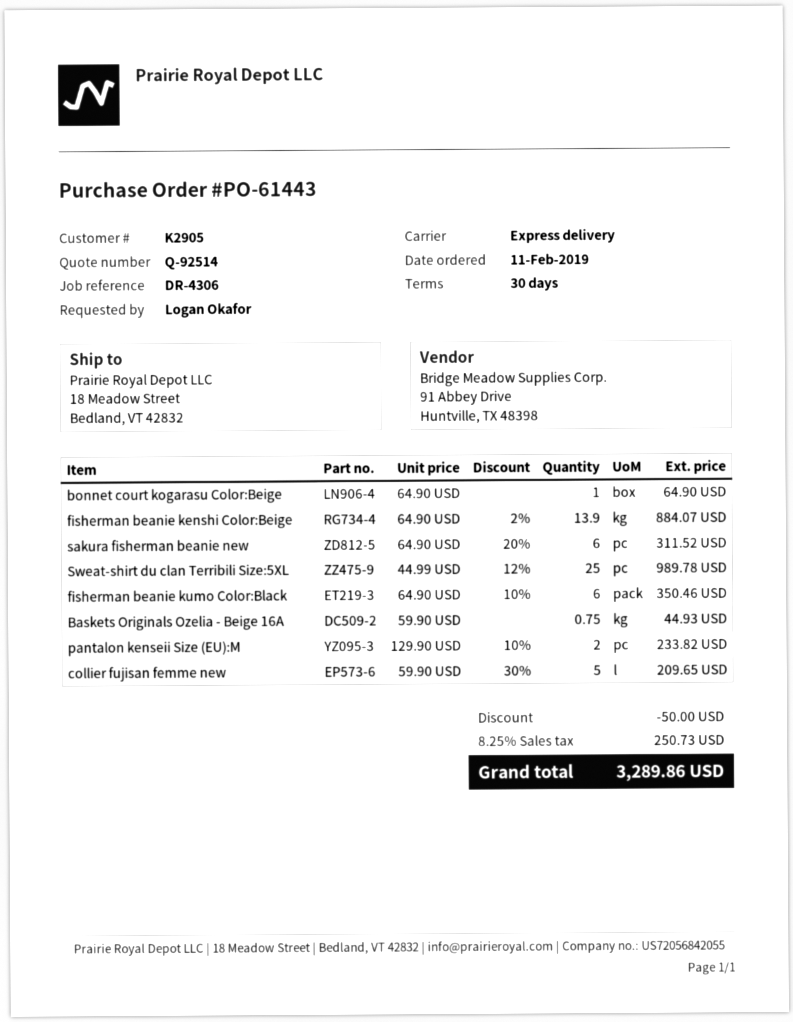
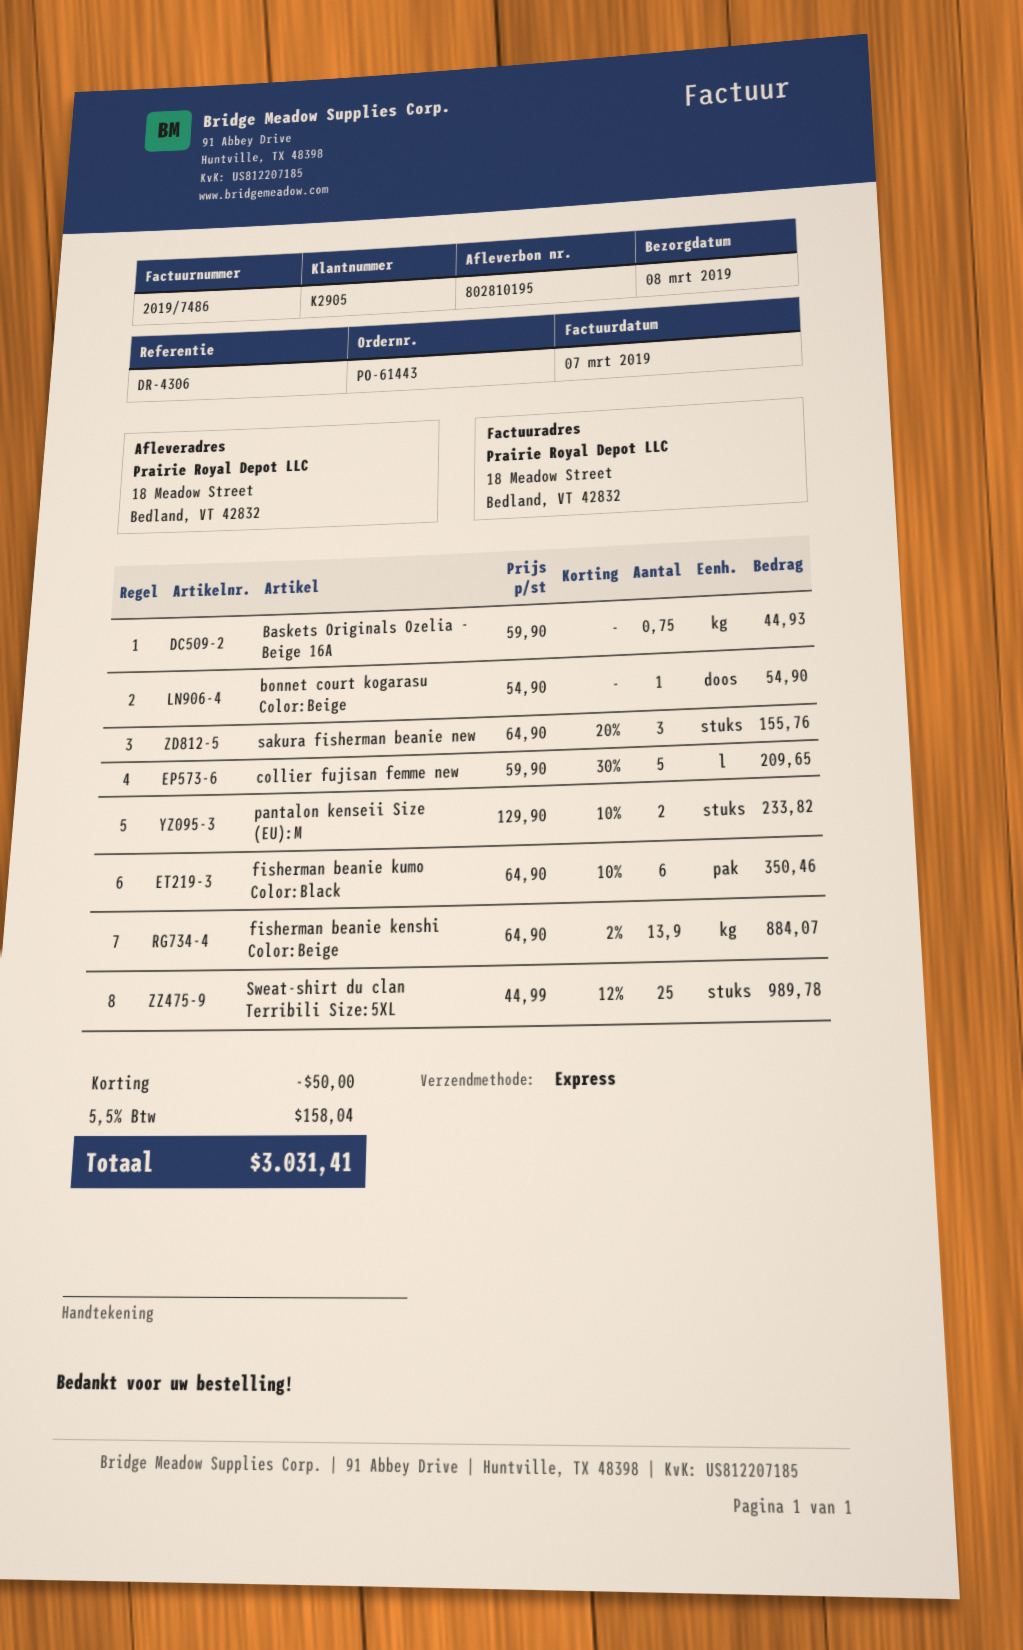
bonnet court kogarasu Color:Beige: 1 x 64.90 = 64.90 -> 1 x 54.90 = 54.90
sakura fisherman beanie new: 6 x 64.90 - 20% = 311.52 -> 3 x 64.90 - 20% = 155.76
tax: 8.25% = 250.73 -> 5.5% = 158.04
total: 3289.86 -> 3031.41

